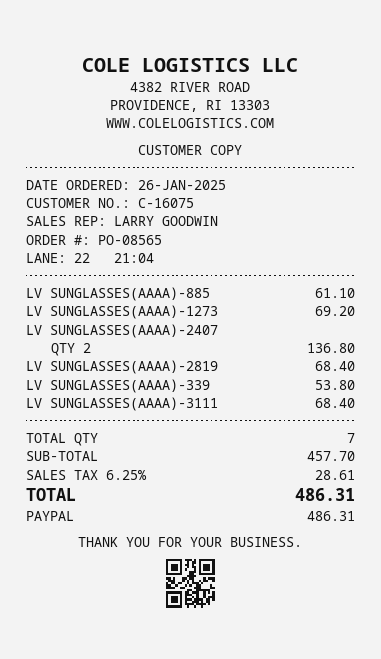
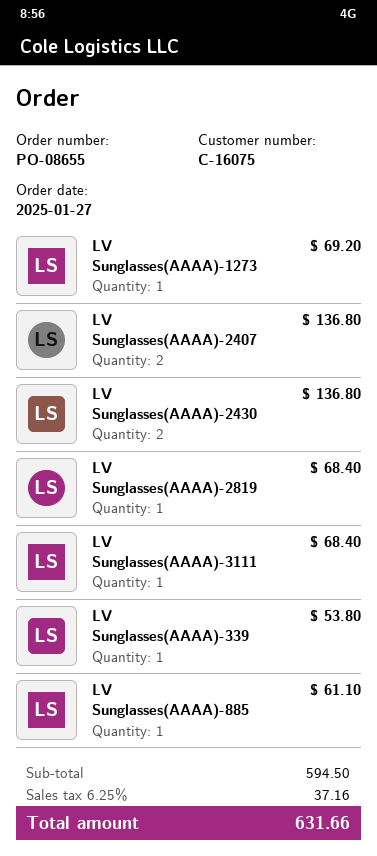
order number: PO-08565 -> PO-08655
order date: 2025-01-26 -> 2025-01-27
LV Sunglasses(AAAA)-2430: none -> 2 for 136.80
subtotal: 457.70 -> 594.50
tax: 6.25% = 28.61 -> 6.25% = 37.16
total: 486.31 -> 631.66

